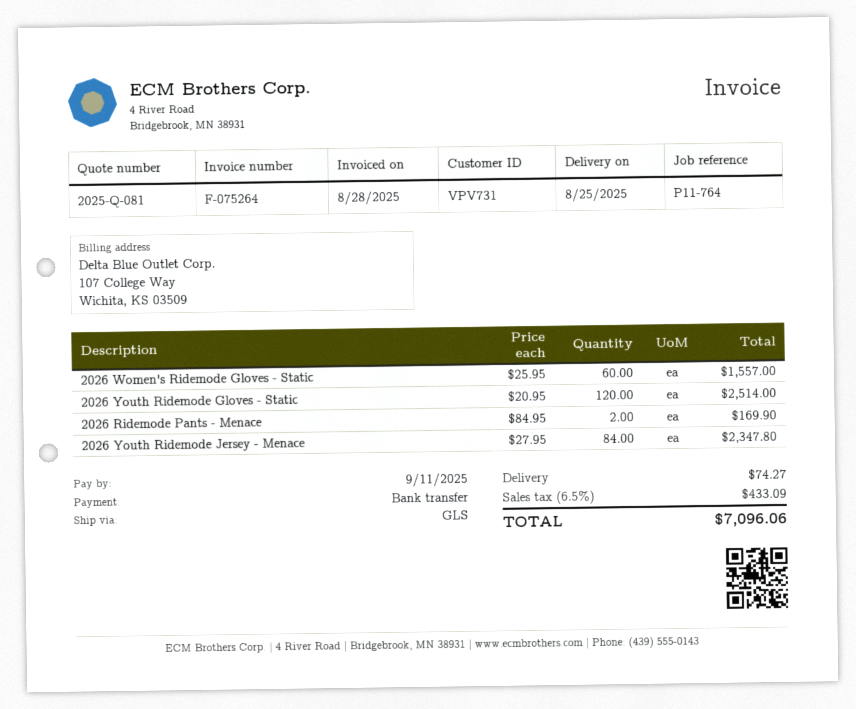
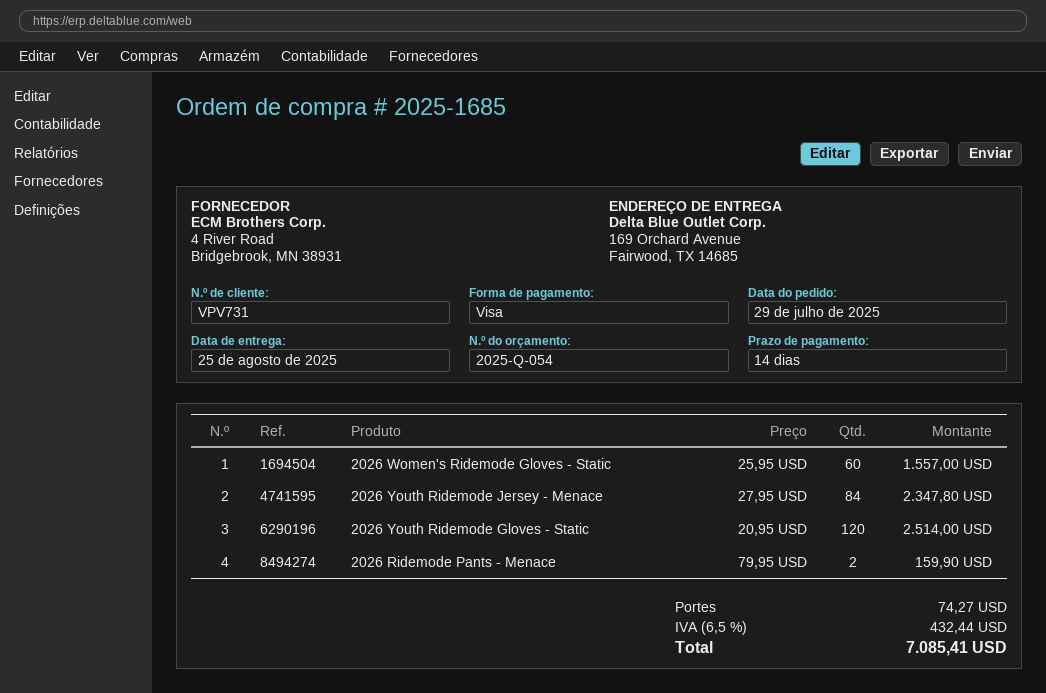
quote number: 2025-Q-081 -> 2025-Q-054
payment method: bank transfer -> Visa
2026 Ridemode Pants - Menace: 2 x 84.95 = 169.90 -> 2 x 79.95 = 159.90
tax: 6.5% = 433.09 -> 6.5% = 432.44
total: 7096.06 -> 7085.41

